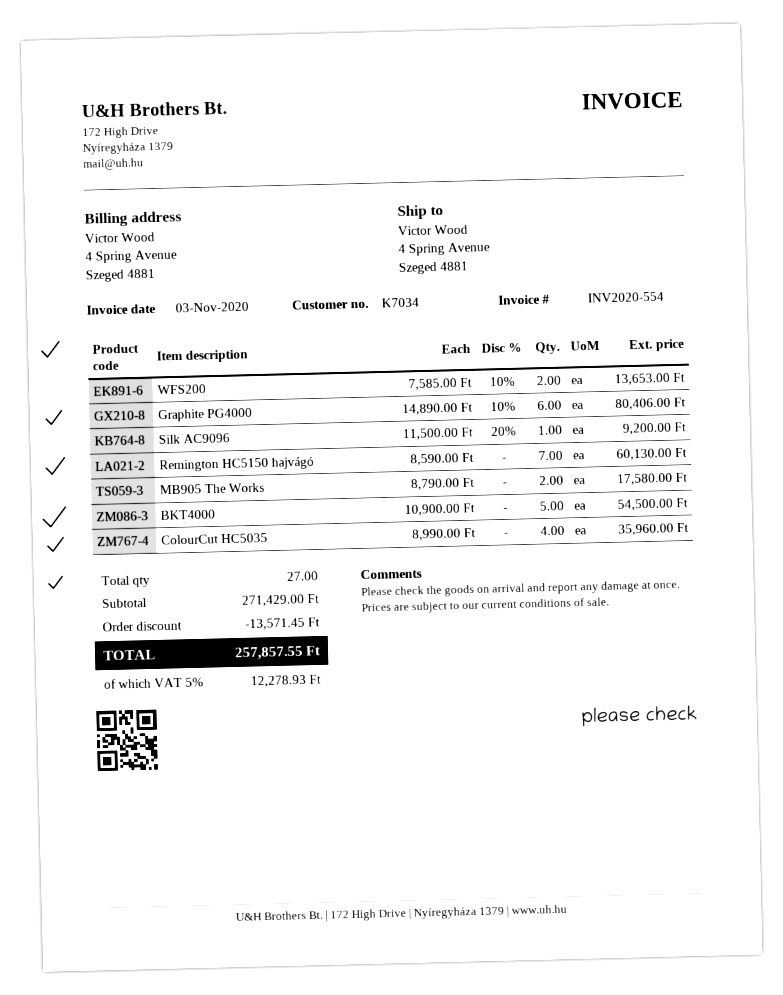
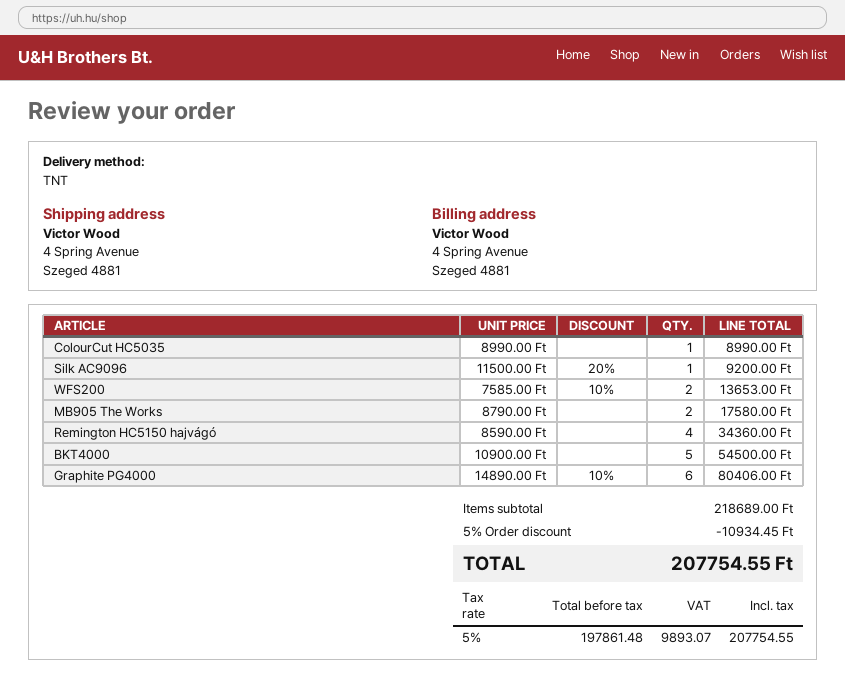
Remington HC5150 hajvágó: 7 x 8590.00 = 60130.00 -> 4 x 8590.00 = 34360.00
ColourCut HC5035: 4 x 8990.00 = 35960.00 -> 1 x 8990.00 = 8990.00
subtotal: 271429.00 -> 218689.00
discount: 13571.45 -> 10934.45
tax: 5% = 12278.93 -> 5% = 9893.07
total: 257857.55 -> 207754.55

